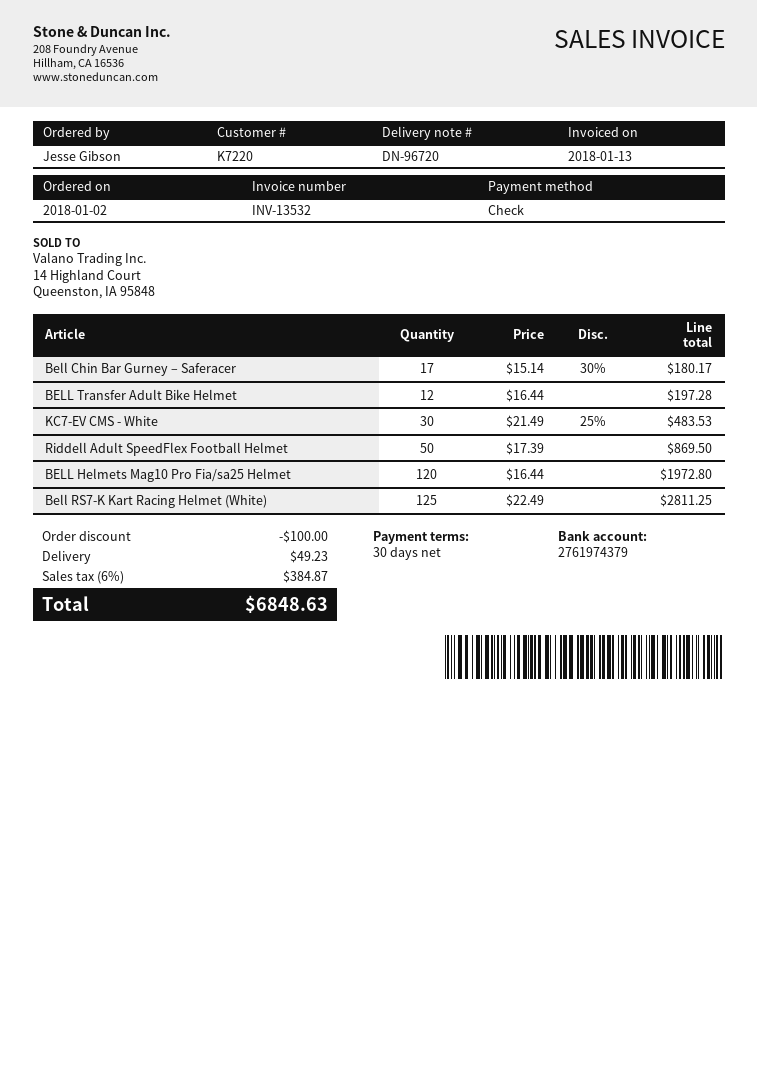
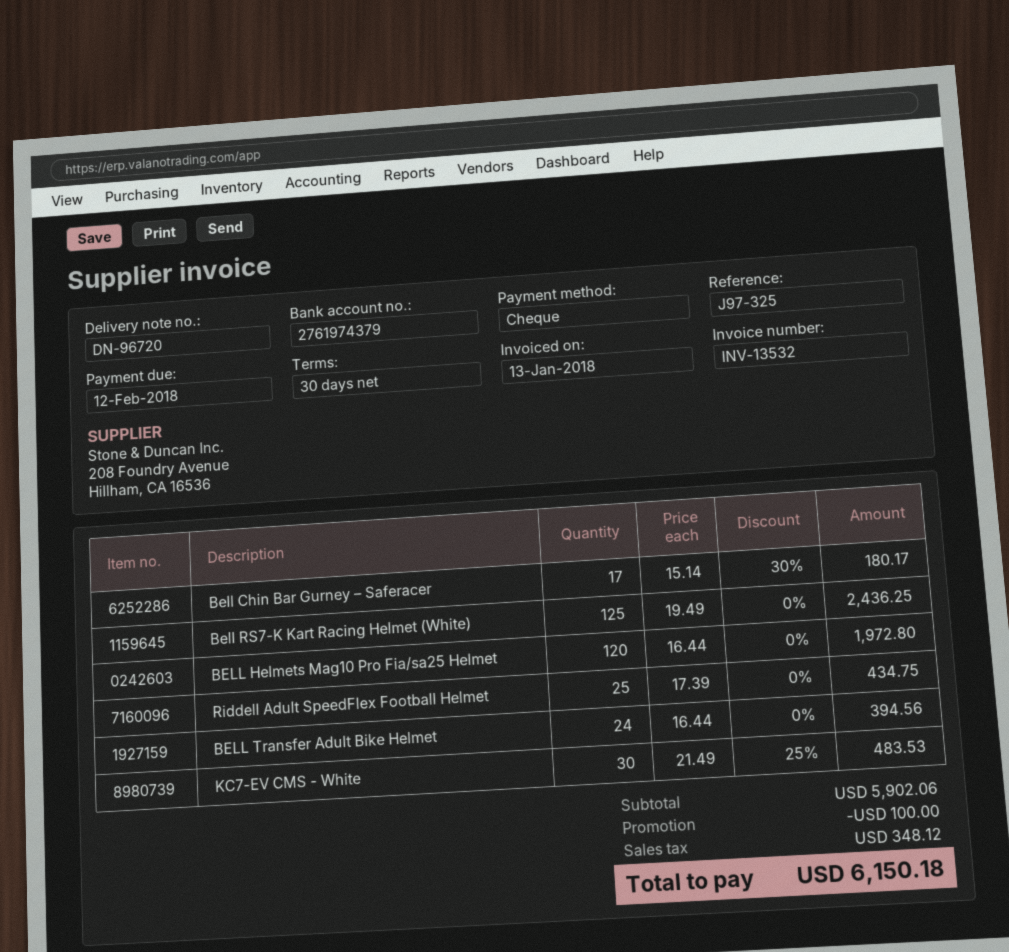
BELL Transfer Adult Bike Helmet: 12 x 16.44 = 197.28 -> 24 x 16.44 = 394.56
Riddell Adult SpeedFlex Football Helmet: 50 x 17.39 = 869.50 -> 25 x 17.39 = 434.75
Bell RS7-K Kart Racing Helmet (White): 125 x 22.49 = 2811.25 -> 125 x 19.49 = 2436.25
shipping: 49.23 -> none
tax: 384.87 -> 348.12
total: 6848.63 -> 6150.18

